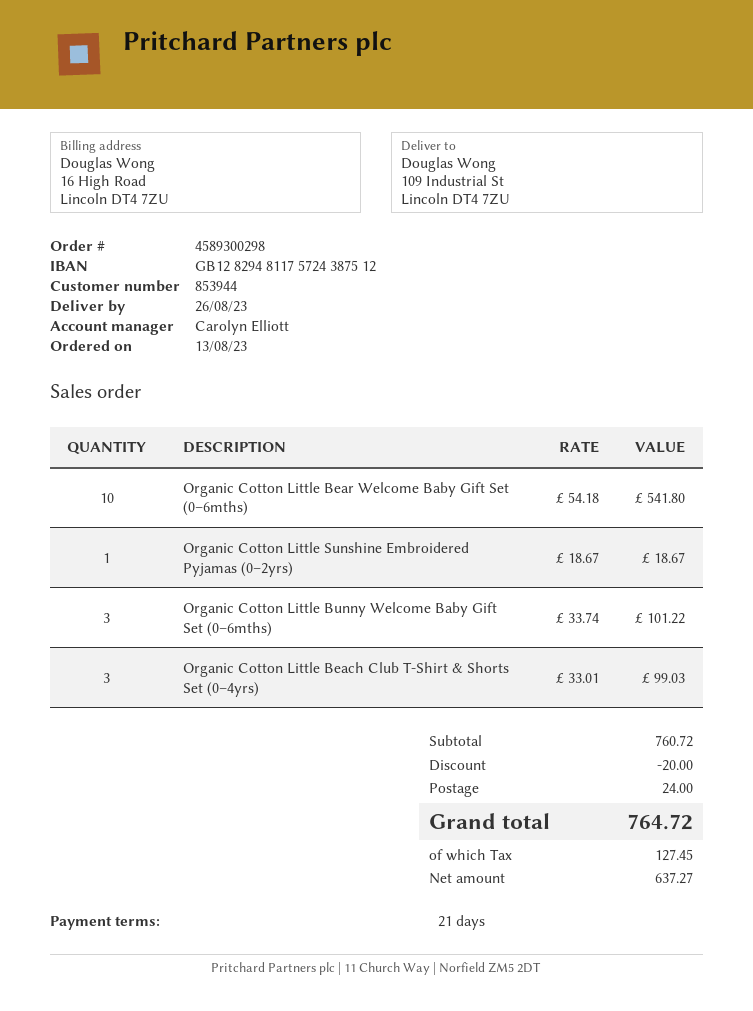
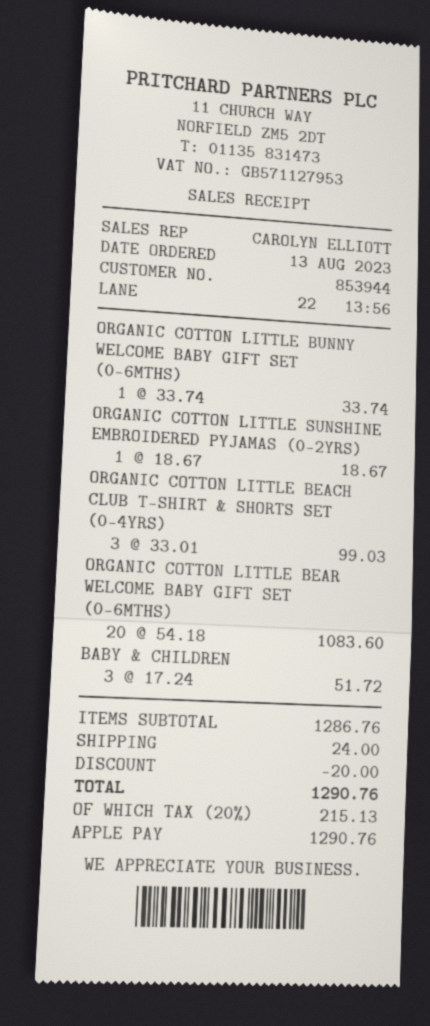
Organic Cotton Little Bear Welcome Baby Gift Set (0–6mths): 10 x 54.18 = 541.80 -> 20 x 54.18 = 1083.60
Organic Cotton Little Bunny Welcome Baby Gift Set (0–6mths): 3 x 33.74 = 101.22 -> 1 x 33.74 = 33.74
BABY & CHILDREN: none -> 3 x 17.24 = 51.72
subtotal: 760.72 -> 1286.76
tax: 127.45 -> 215.13
total: 764.72 -> 1290.76

